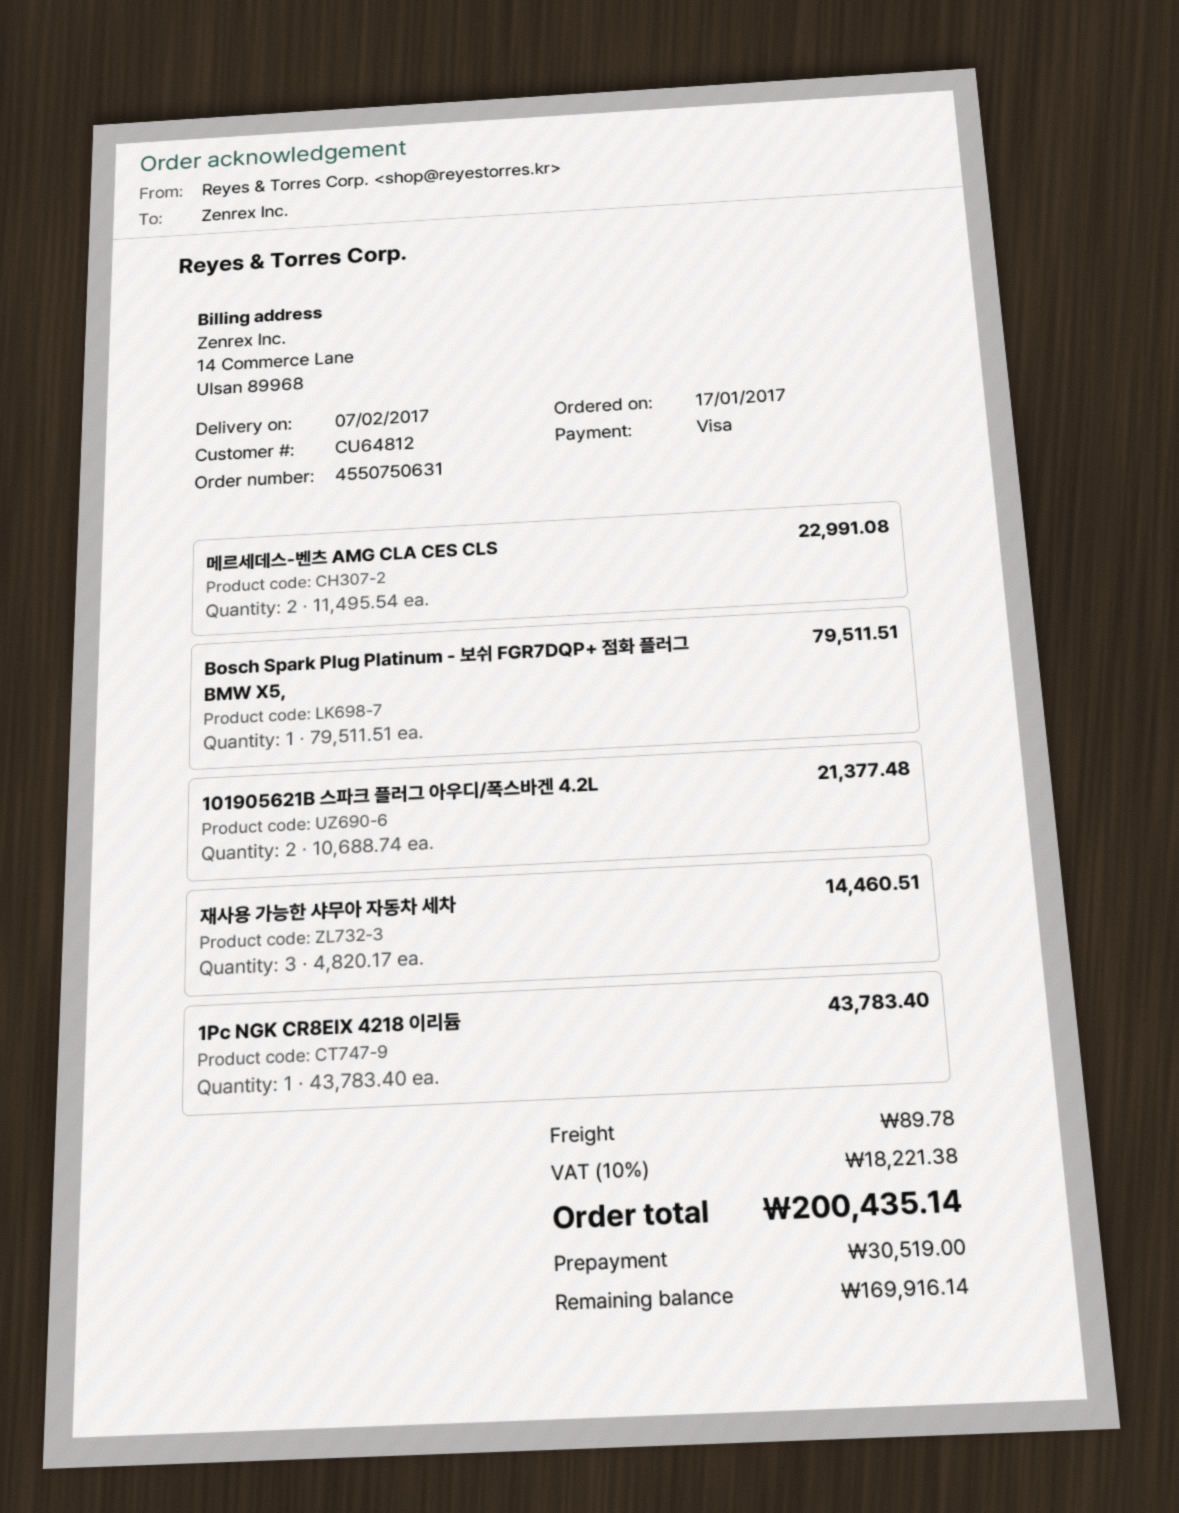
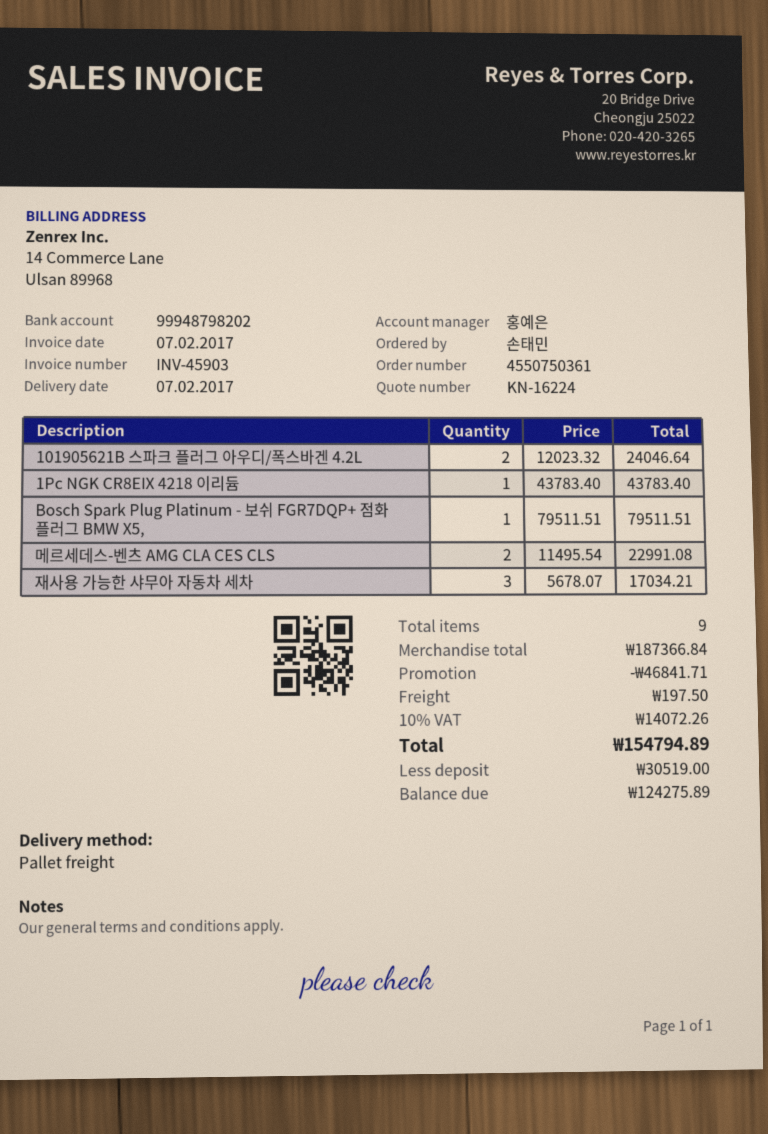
order number: 4550750631 -> 4550750361
101905621B 스파크 플러그 아우디/폭스바겐 4.2L: 2 x 10688.74 = 21377.48 -> 2 x 12023.32 = 24046.64
재사용 가능한 샤무아 자동차 세차: 3 x 4820.17 = 14460.51 -> 3 x 5678.07 = 17034.21
discount: none -> 46841.71
shipping: 89.78 -> 197.50
tax: 10% = 18221.38 -> 10% = 14072.26
total: 200435.14 -> 154794.89
balance: 169916.14 -> 124275.89

